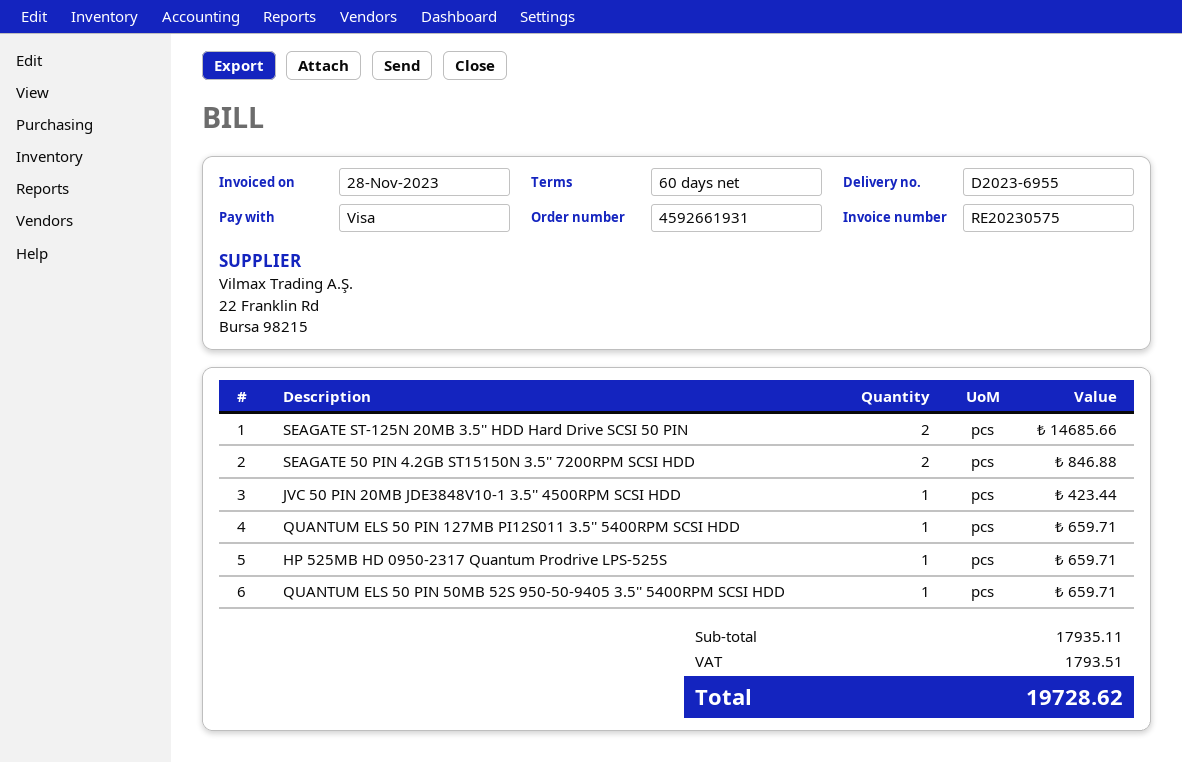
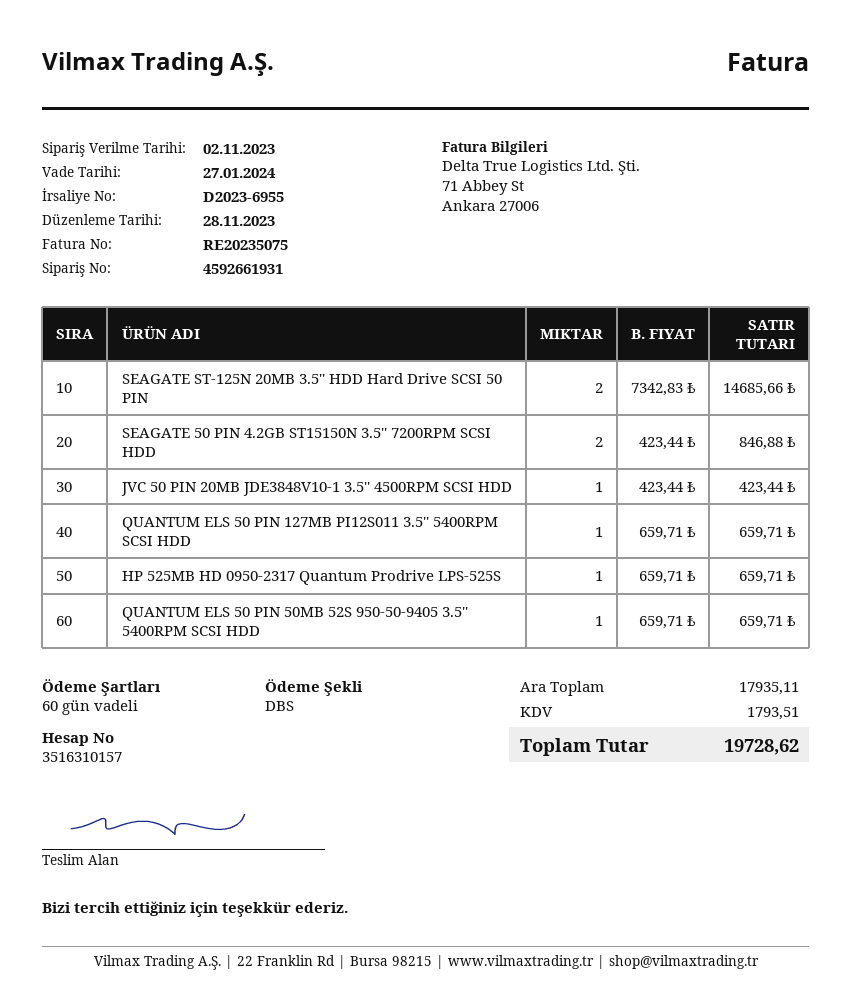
invoice number: RE20230575 -> RE20235075
payment method: Visa -> direct debit

